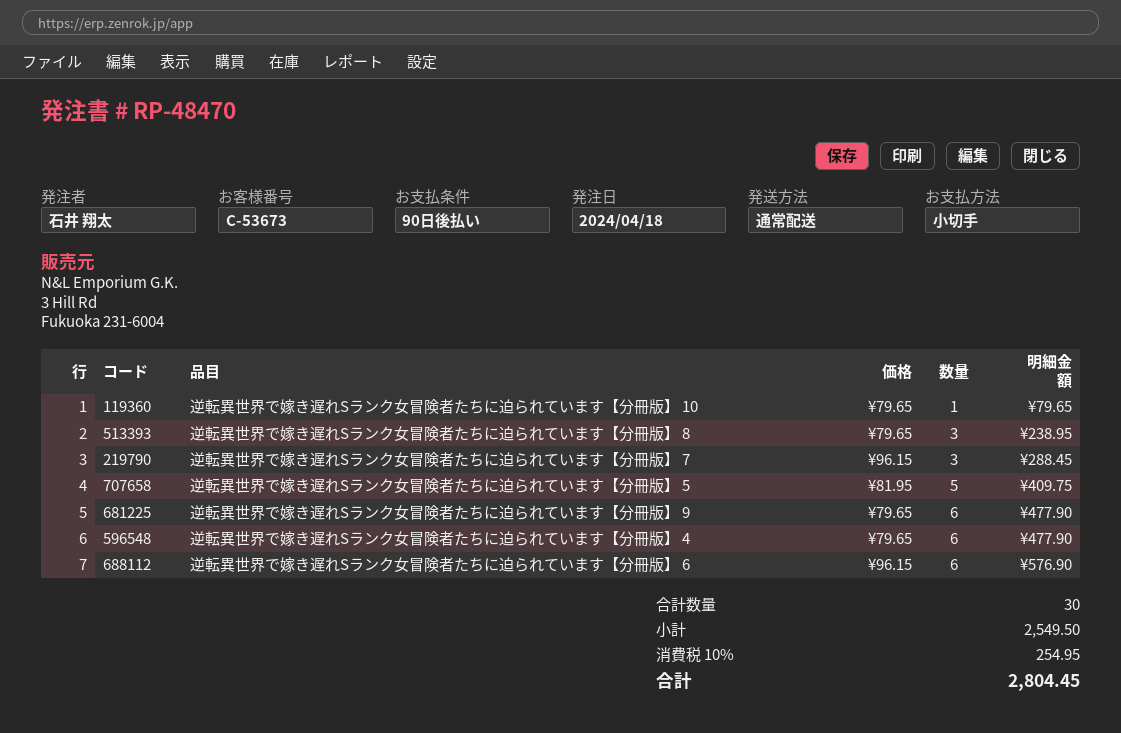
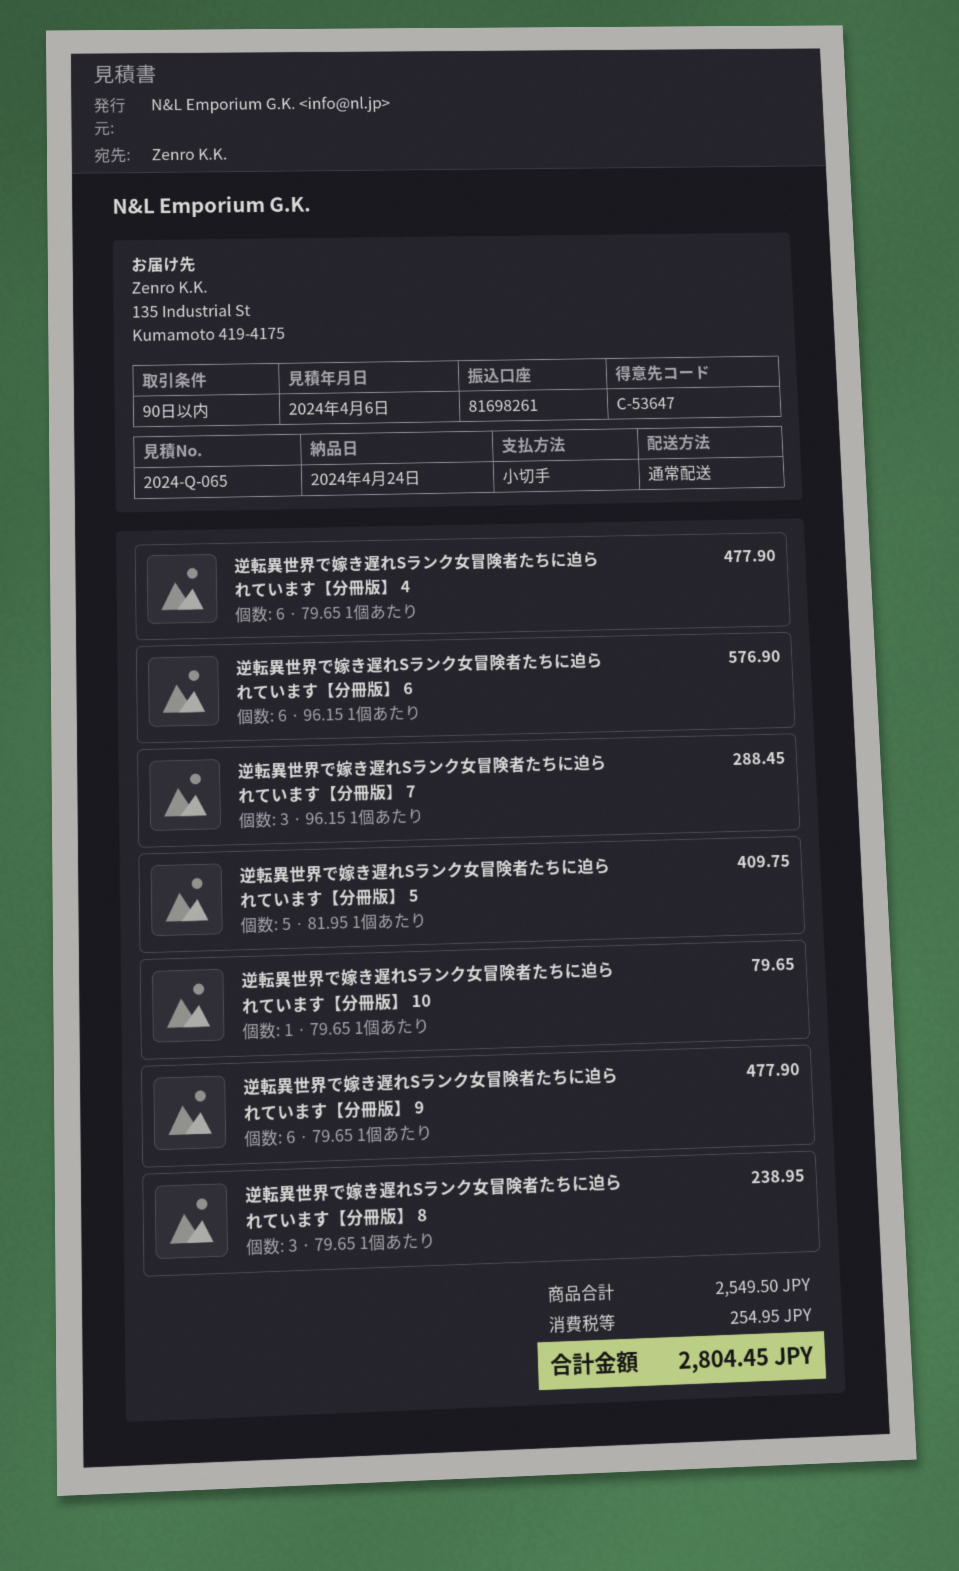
customer number: C-53673 -> C-53647

